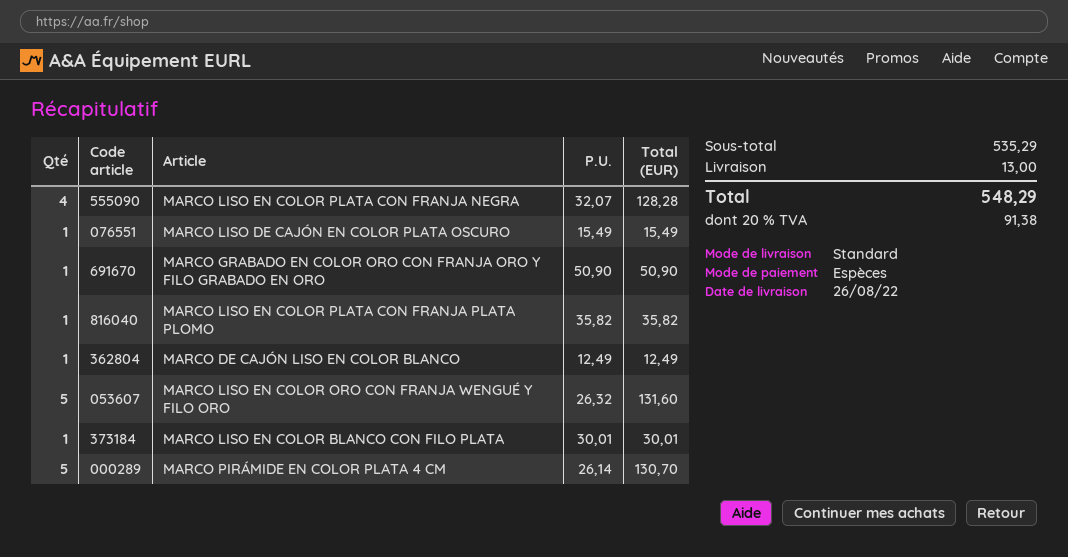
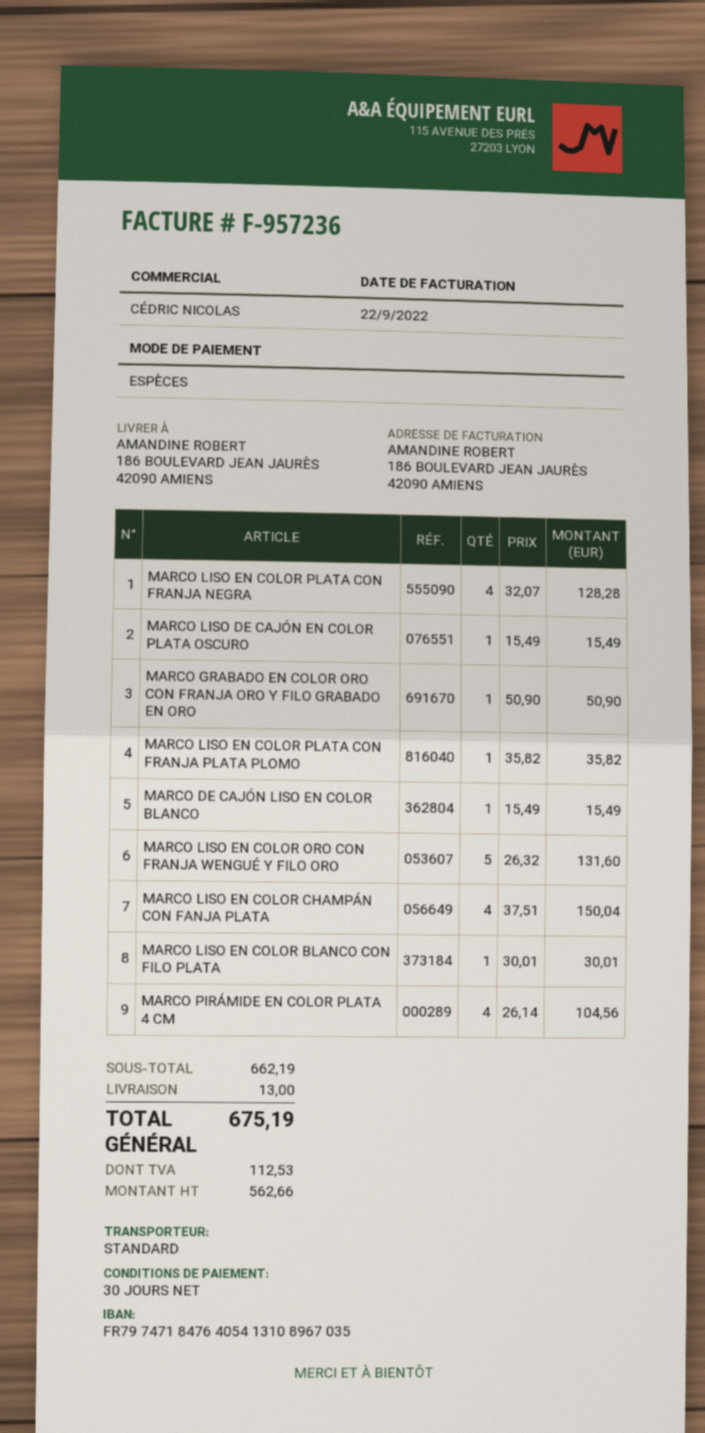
MARCO DE CAJÓN LISO EN COLOR BLANCO: 1 x 12.49 = 12.49 -> 1 x 15.49 = 15.49
MARCO PIRÁMIDE EN COLOR PLATA 4 CM: 5 x 26.14 = 130.70 -> 4 x 26.14 = 104.56
MARCO LISO EN COLOR CHAMPÁN CON FANJA PLATA: none -> 4 x 37.51 = 150.04
subtotal: 535.29 -> 662.19
tax: 91.38 -> 112.53
total: 548.29 -> 675.19

